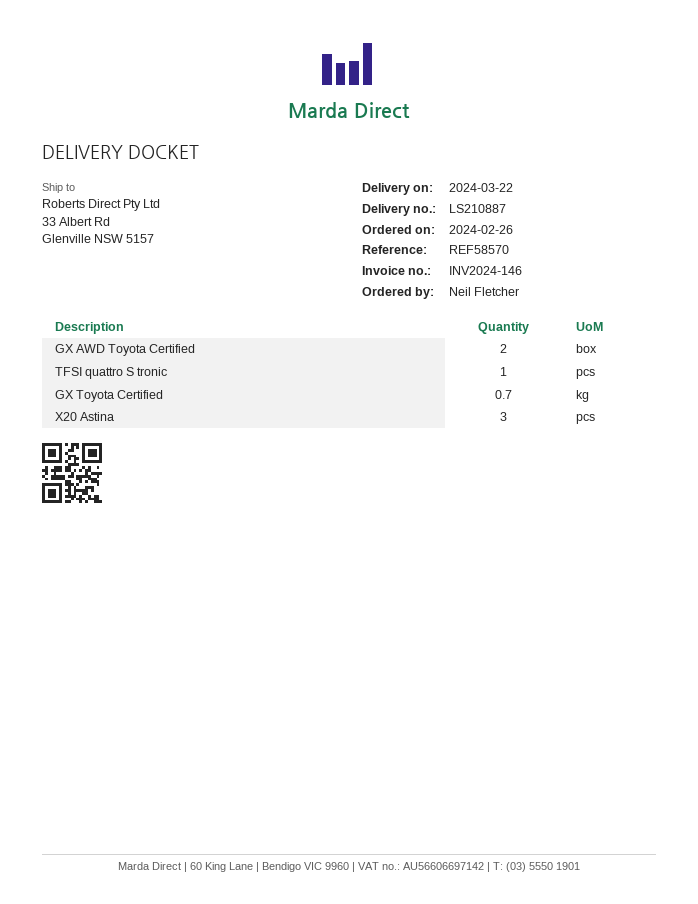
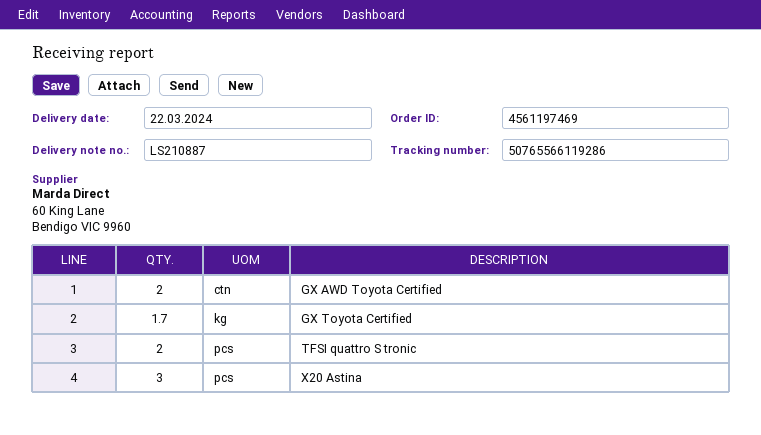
TFSI quattro S tronic: 1 -> 2
GX Toyota Certified: 0.7 -> 1.7

